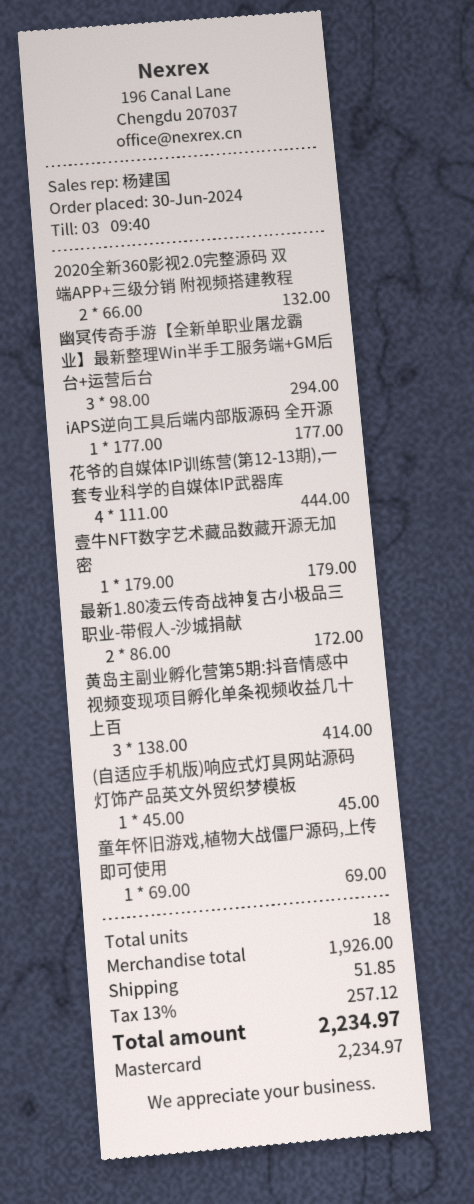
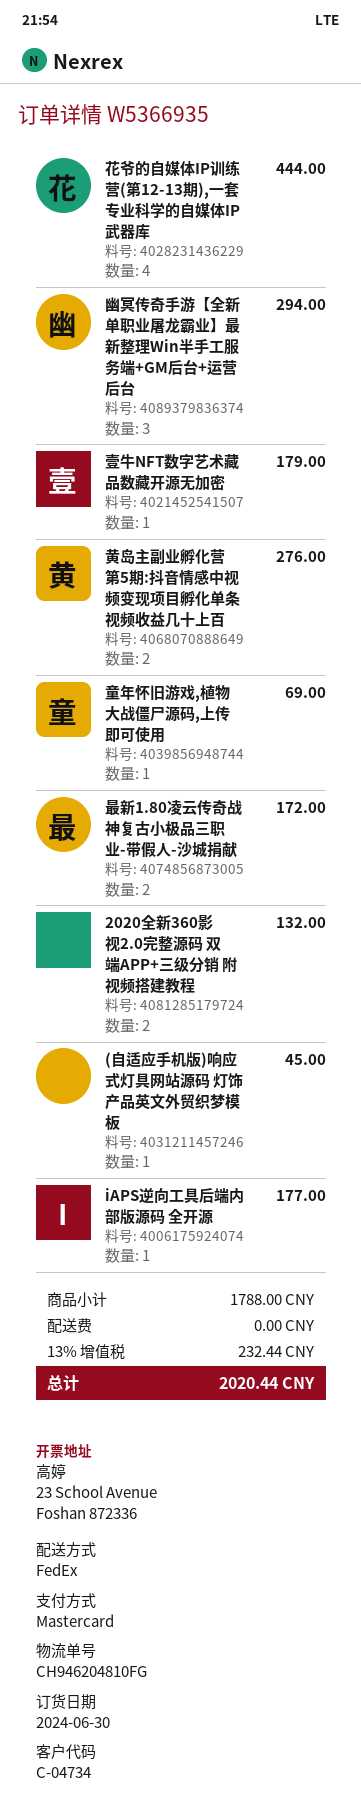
黄岛主副业孵化营第5期:抖音情感中视频变现项目孵化单条视频收益几十上百: 3 for 414.00 -> 2 for 276.00
subtotal: 1926.00 -> 1788.00
shipping: 51.85 -> 0.00
tax: 13% = 257.12 -> 13% = 232.44
total: 2234.97 -> 2020.44

